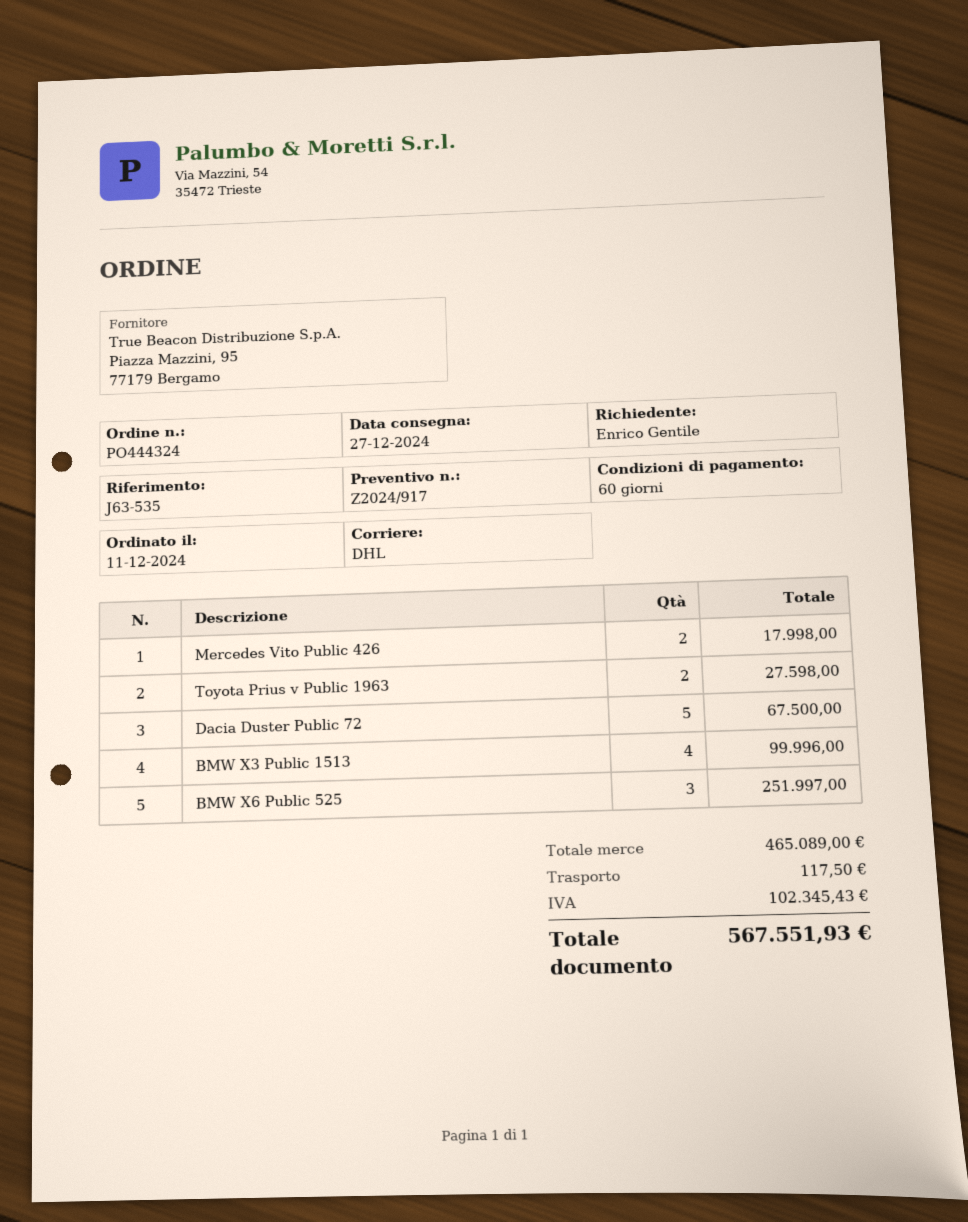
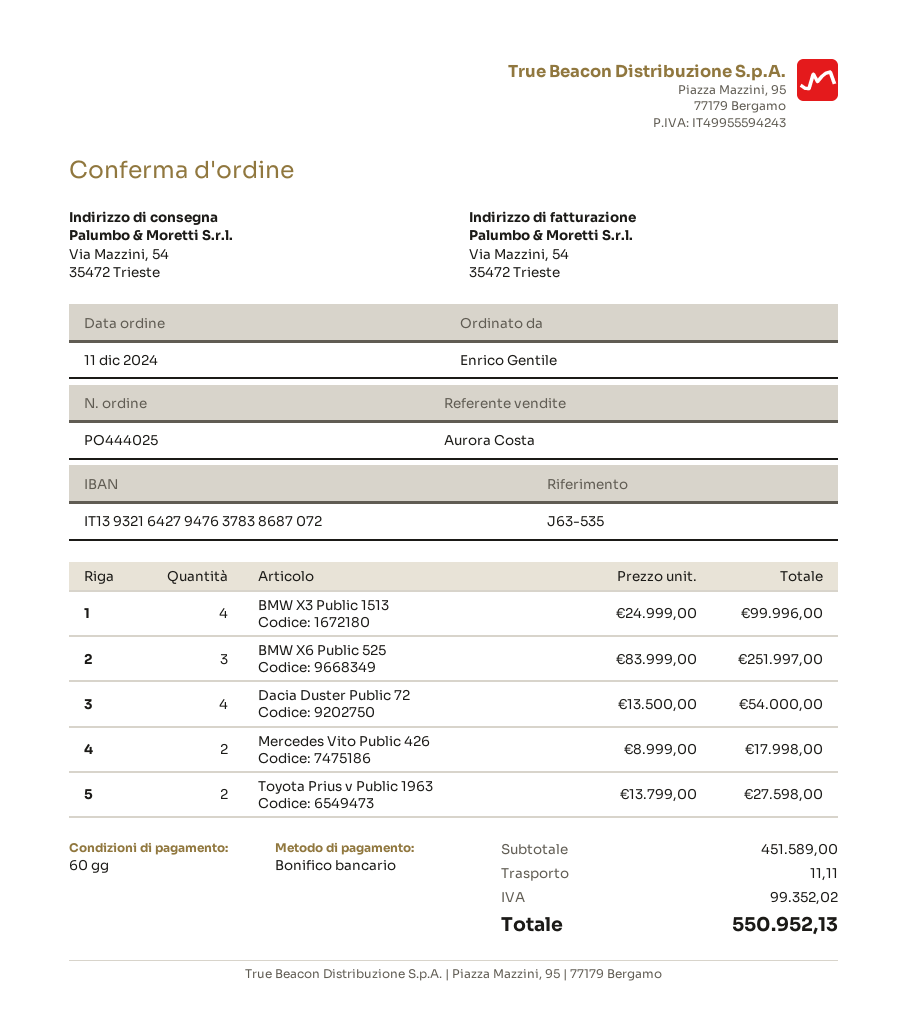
order number: PO444324 -> PO444025
Dacia Duster Public 72: 5 for 67500.00 -> 4 for 54000.00
subtotal: 465089.00 -> 451589.00
shipping: 117.50 -> 11.11
tax: 102345.43 -> 99352.02
total: 567551.93 -> 550952.13

